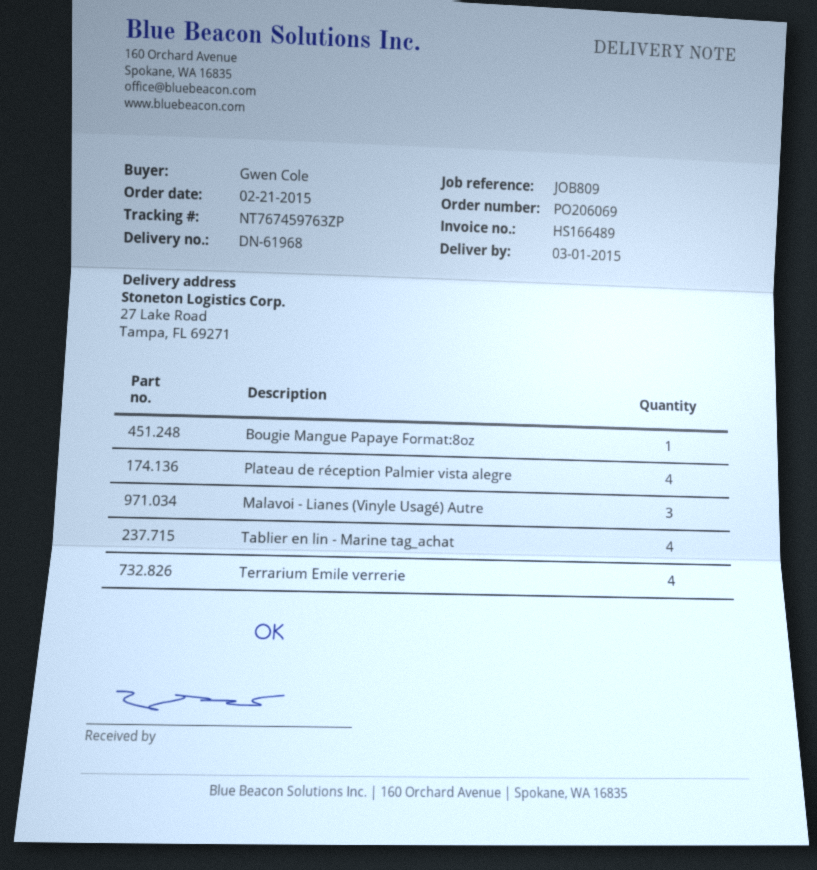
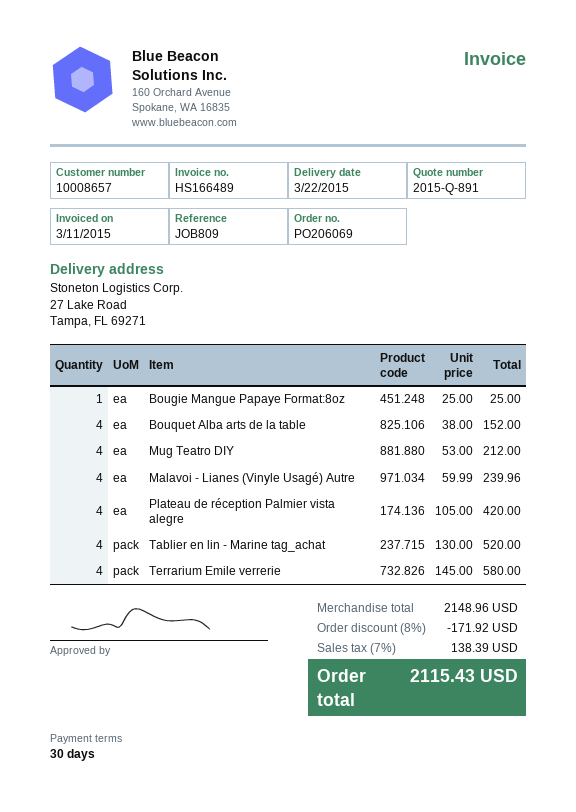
delivery date: 2015-03-01 -> 2015-03-22
Malavoi - Lianes (Vinyle Usagé) Autre: 3 -> 4
Bouquet Alba arts de la table: none -> 4
Mug Teatro DIY: none -> 4

